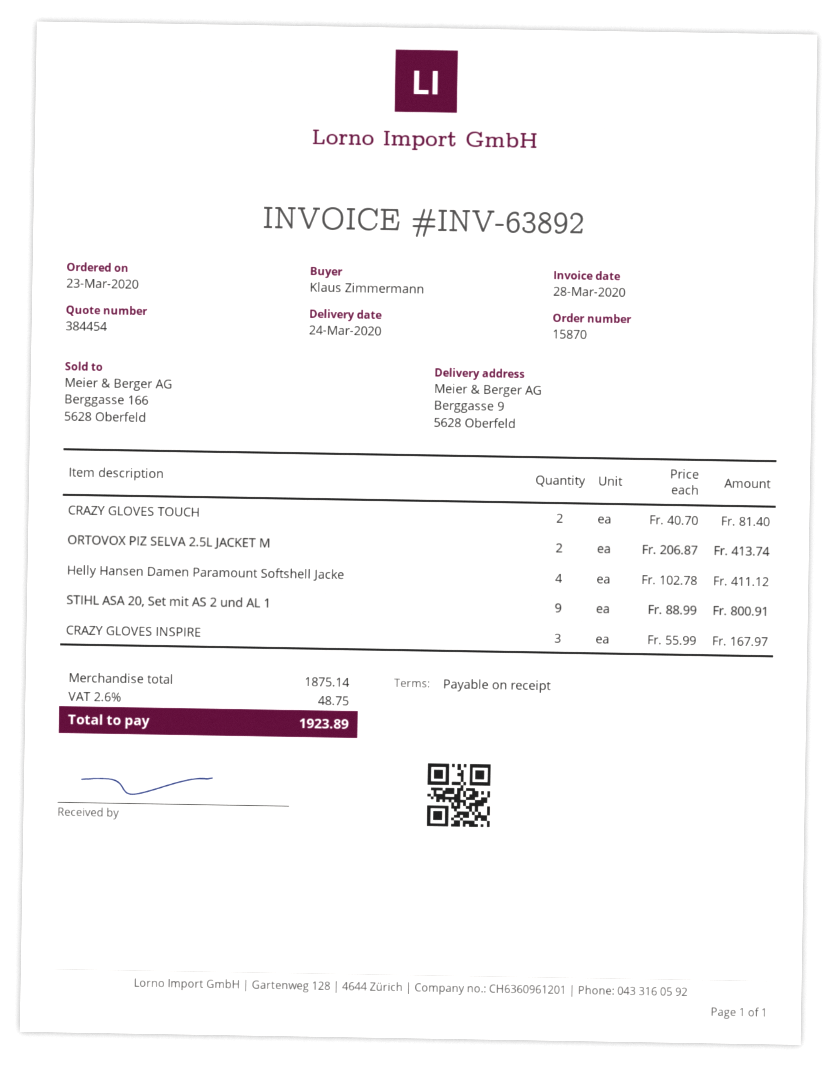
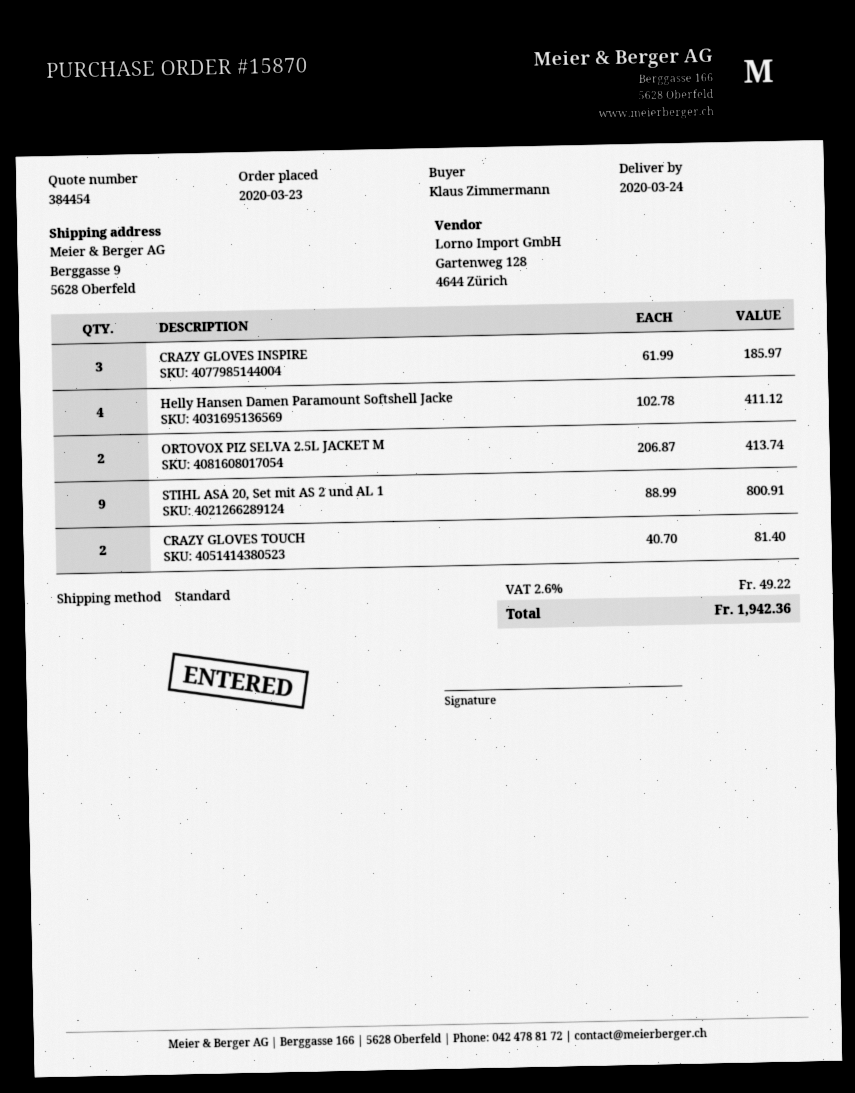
CRAZY GLOVES INSPIRE: 3 x 55.99 = 167.97 -> 3 x 61.99 = 185.97
tax: 2.6% = 48.75 -> 2.6% = 49.22
total: 1923.89 -> 1942.36

